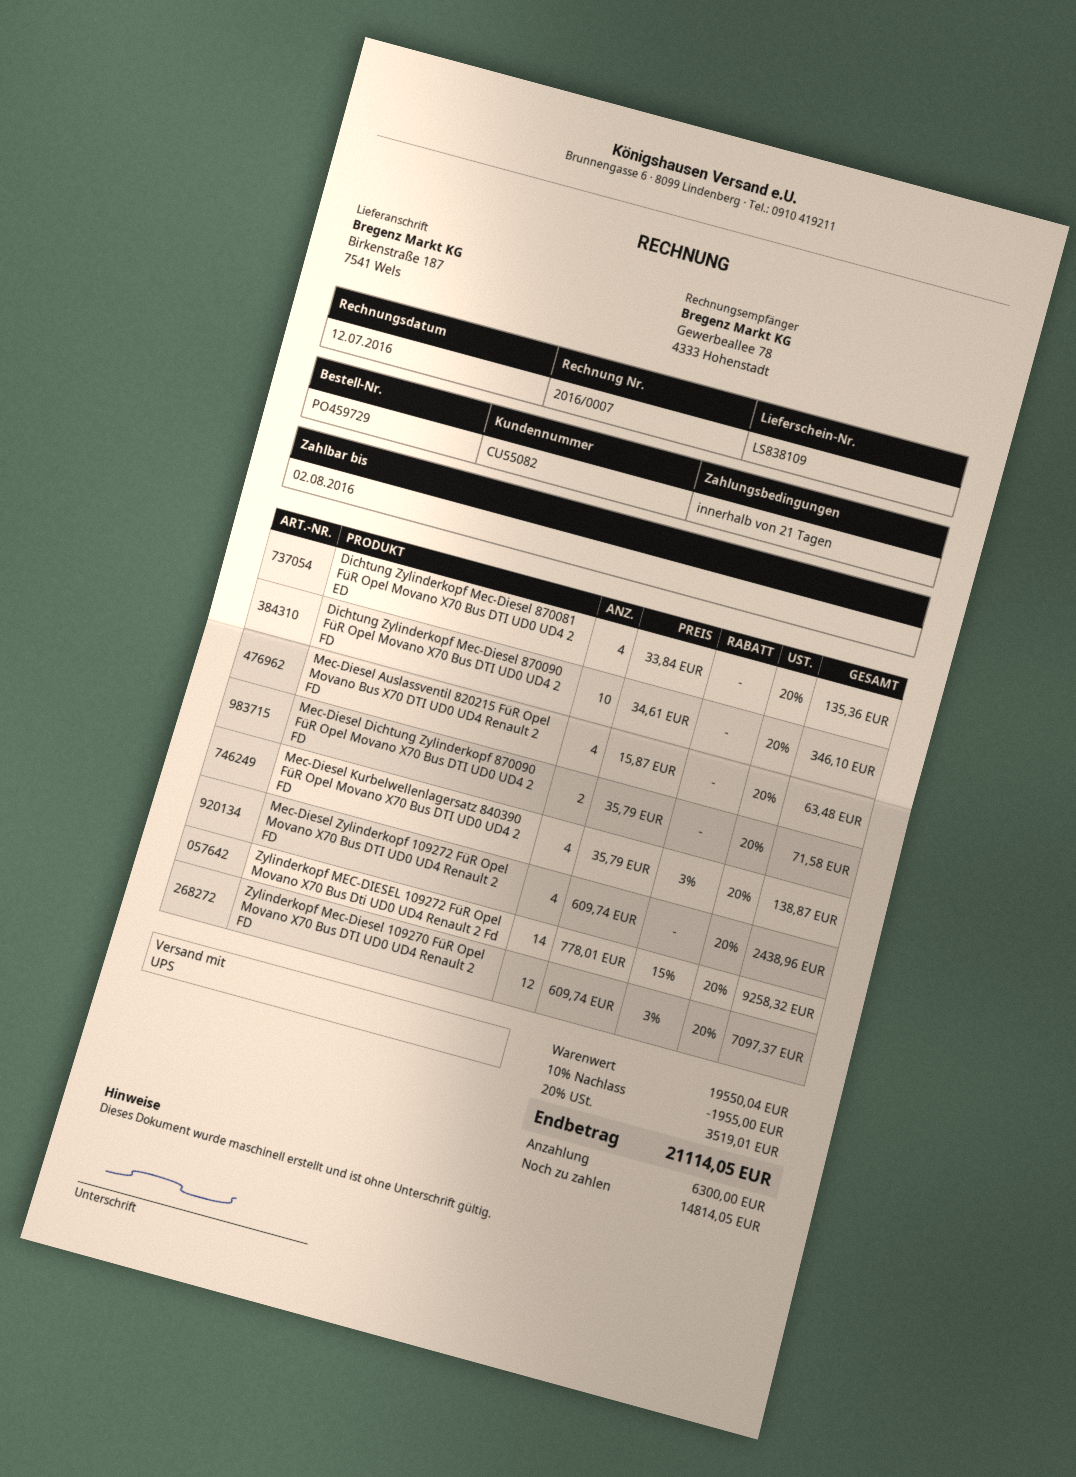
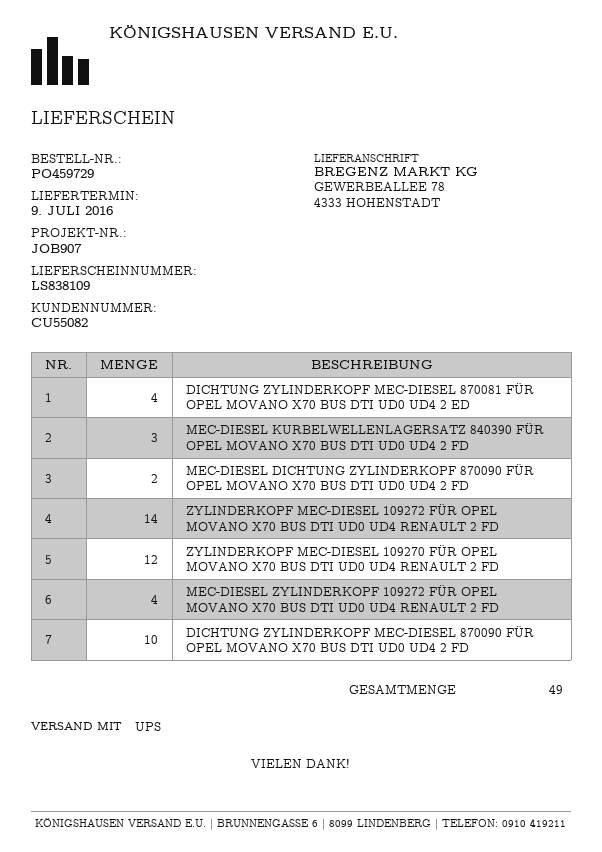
ship to: Birkenstraße 187, 7541 Wels -> GEWERBEALLEE 78, 4333 HOHENSTADT
Mec-Diesel Auslassventil 820215 FüR Opel Movano Bus X70 DTI UD0 UD4 Renault 2 FD: 4 -> none
Mec-Diesel Kurbelwellenlagersatz 840390 FüR Opel Movano X70 Bus DTI UD0 UD4 2 FD: 4 -> 3

